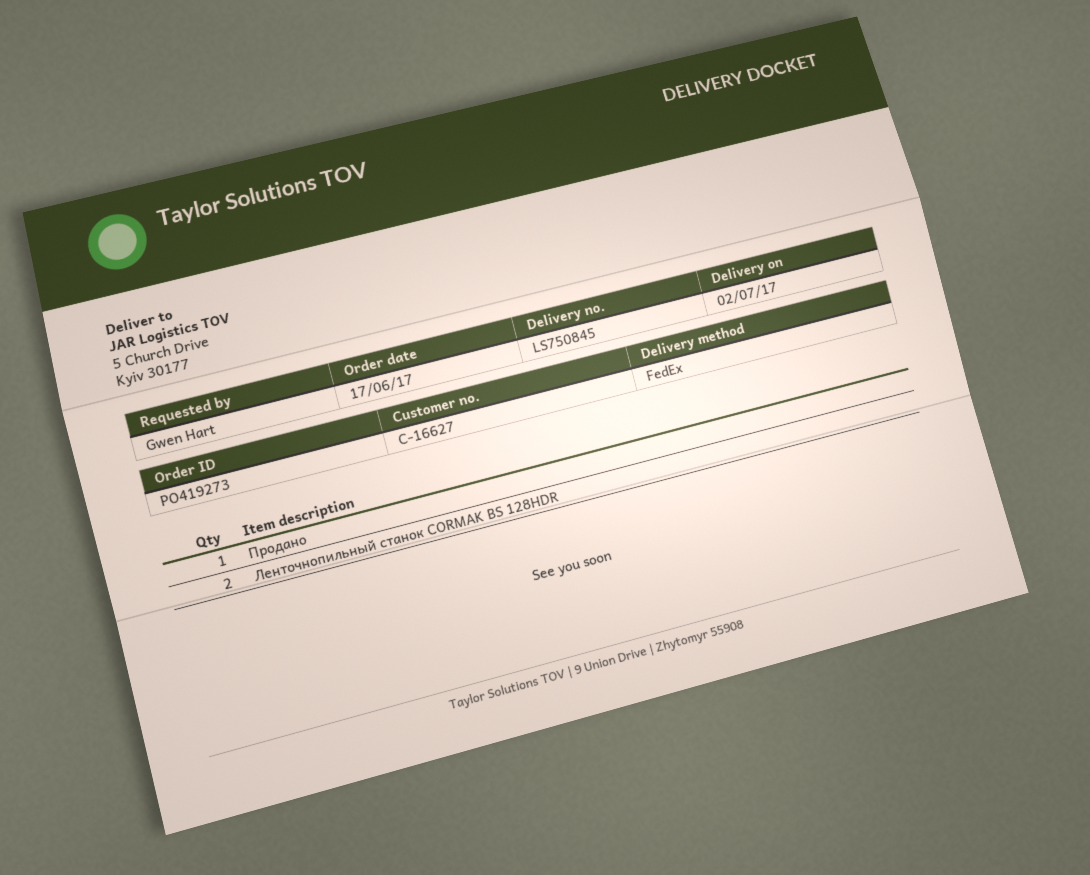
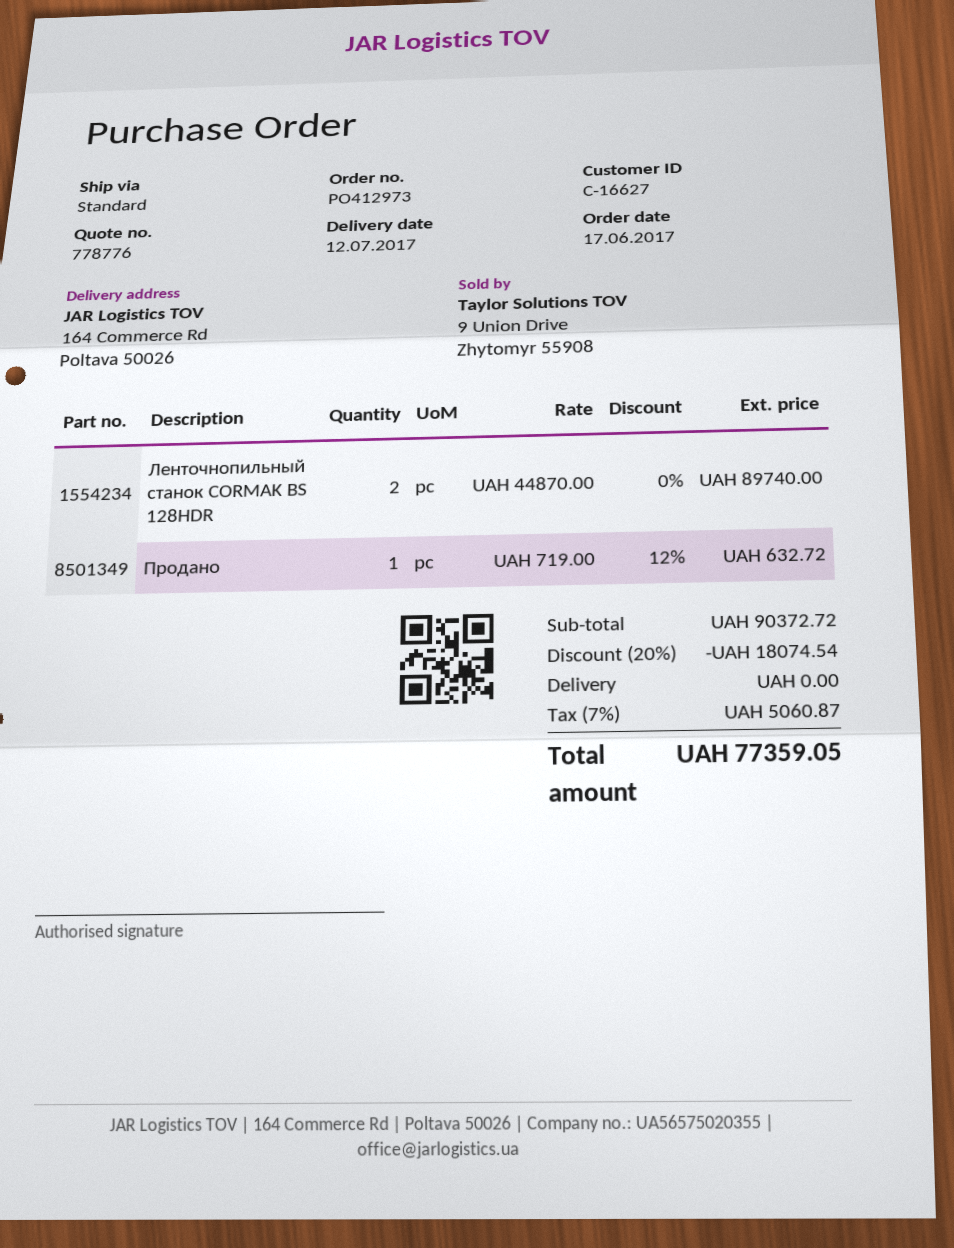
order number: PO419273 -> PO412973
delivery date: 2017-07-02 -> 2017-07-12
shipping method: FedEx -> standard
ship to: 5 Church Drive, Kyiv 30177 -> 164 Commerce Rd, Poltava 50026

